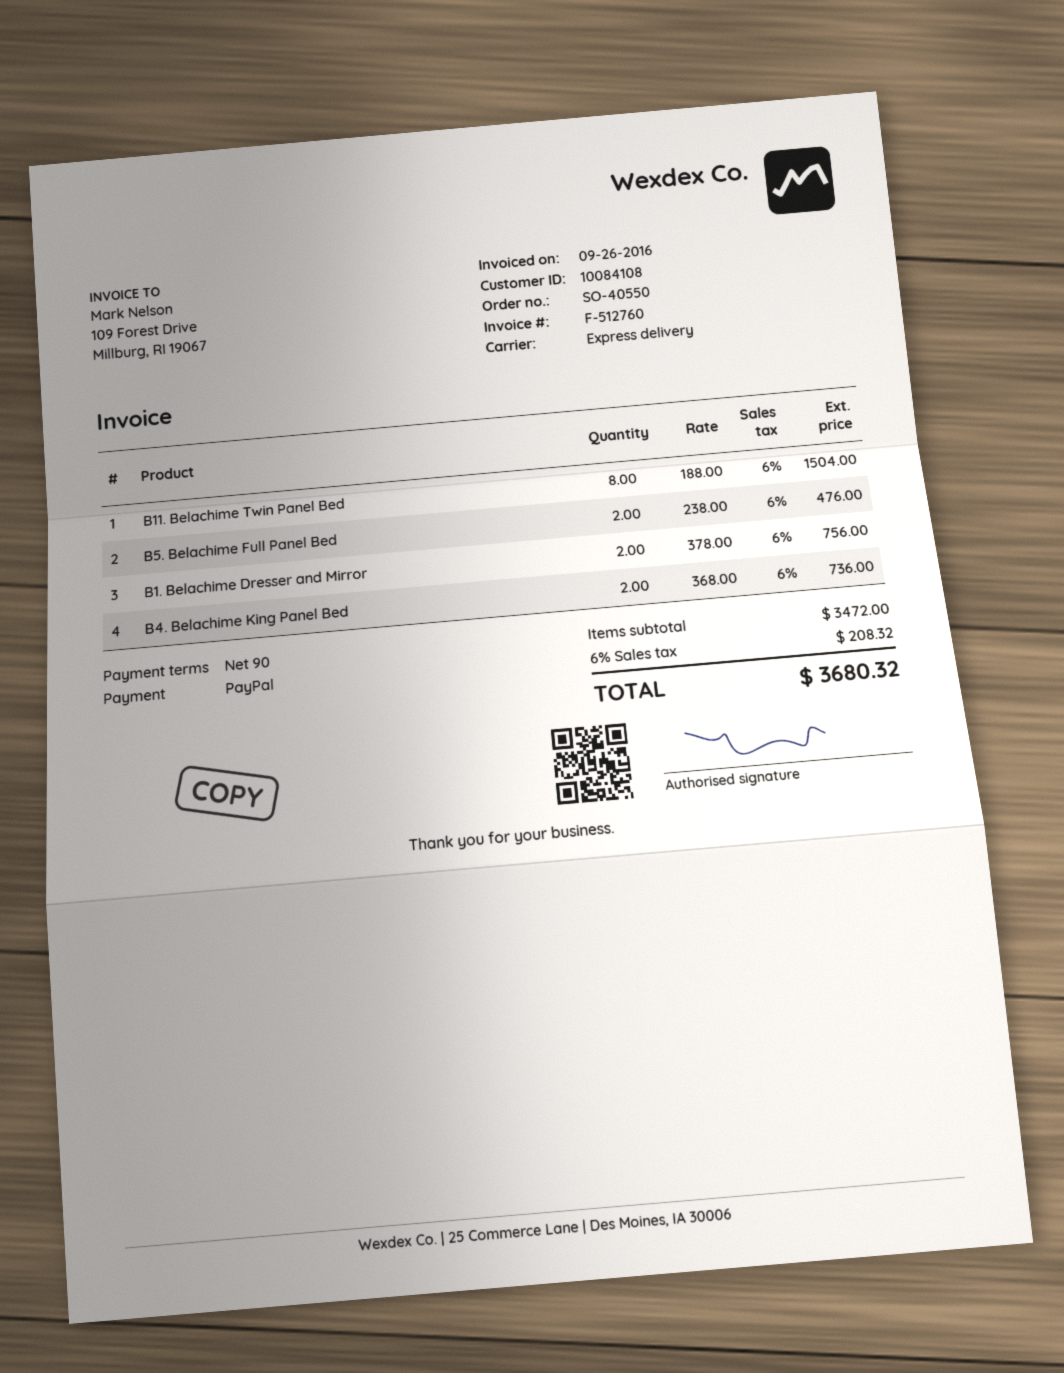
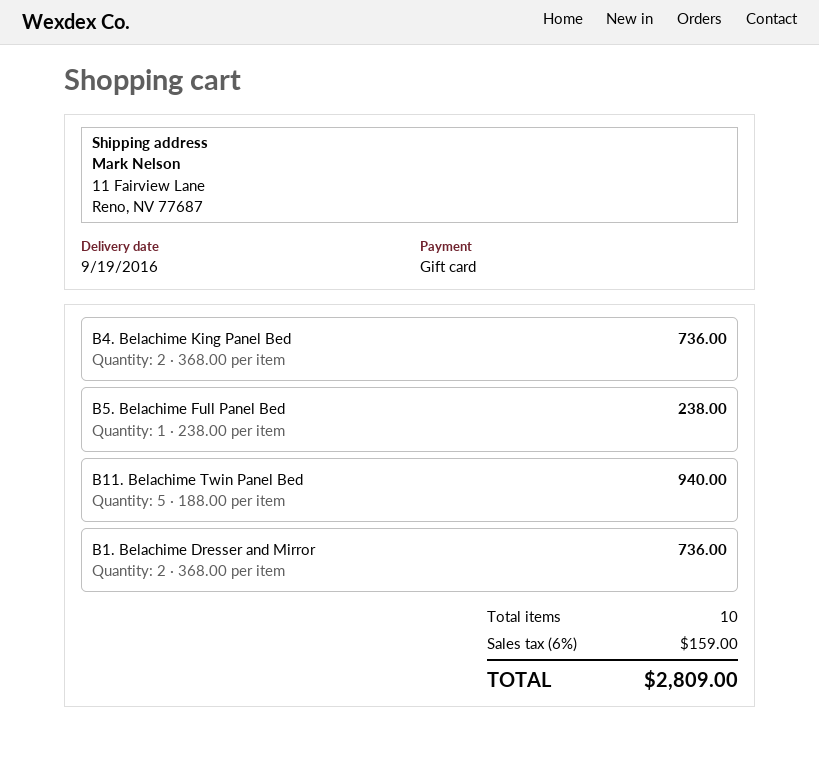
payment method: PayPal -> gift card
B11. Belachime Twin Panel Bed: 8 x 188.00 = 1504.00 -> 5 x 188.00 = 940.00
B5. Belachime Full Panel Bed: 2 x 238.00 = 476.00 -> 1 x 238.00 = 238.00
B1. Belachime Dresser and Mirror: 2 x 378.00 = 756.00 -> 2 x 368.00 = 736.00
tax: 6% = 208.32 -> 6% = 159.00
total: 3680.32 -> 2809.00

